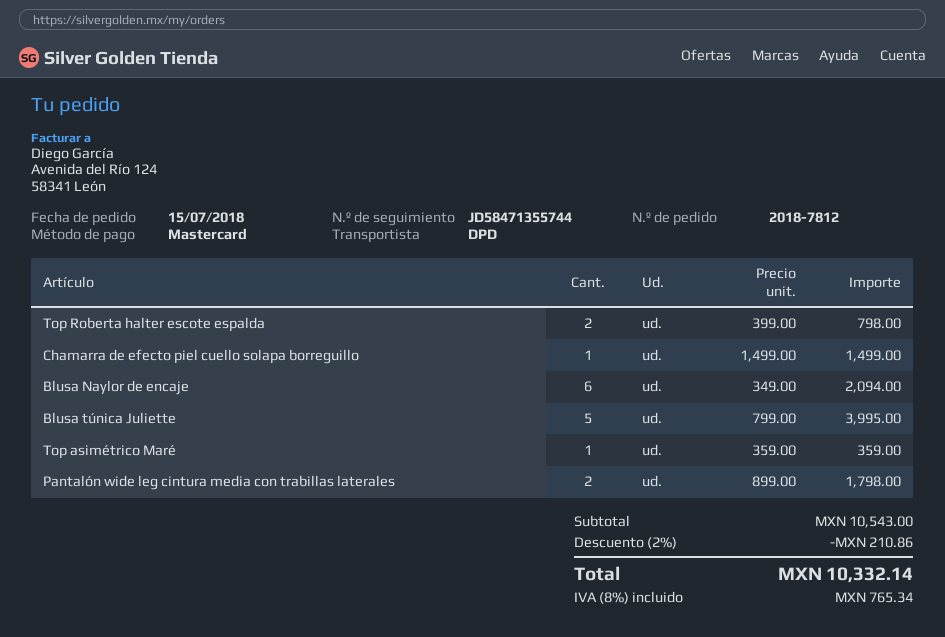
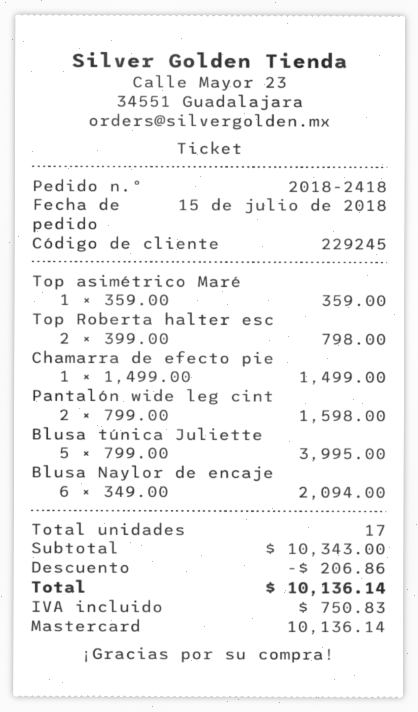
order number: 2018-7812 -> 2018-2418
Pantalón wide leg cintura media con trabillas laterales: 2 x 899.00 = 1798.00 -> 2 x 799.00 = 1598.00
subtotal: 10543.00 -> 10343.00
discount: 210.86 -> 206.86
tax: 765.34 -> 750.83
total: 10332.14 -> 10136.14

